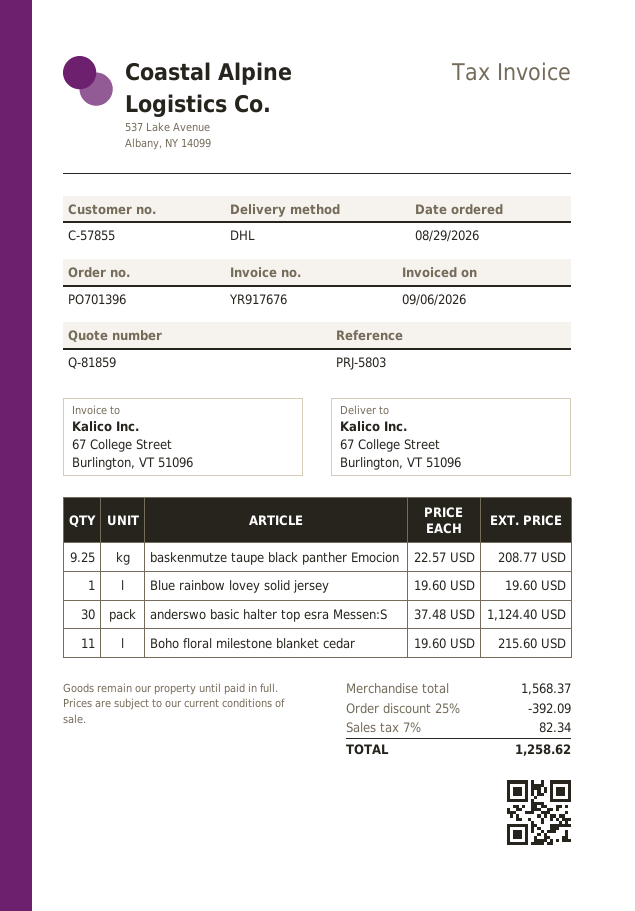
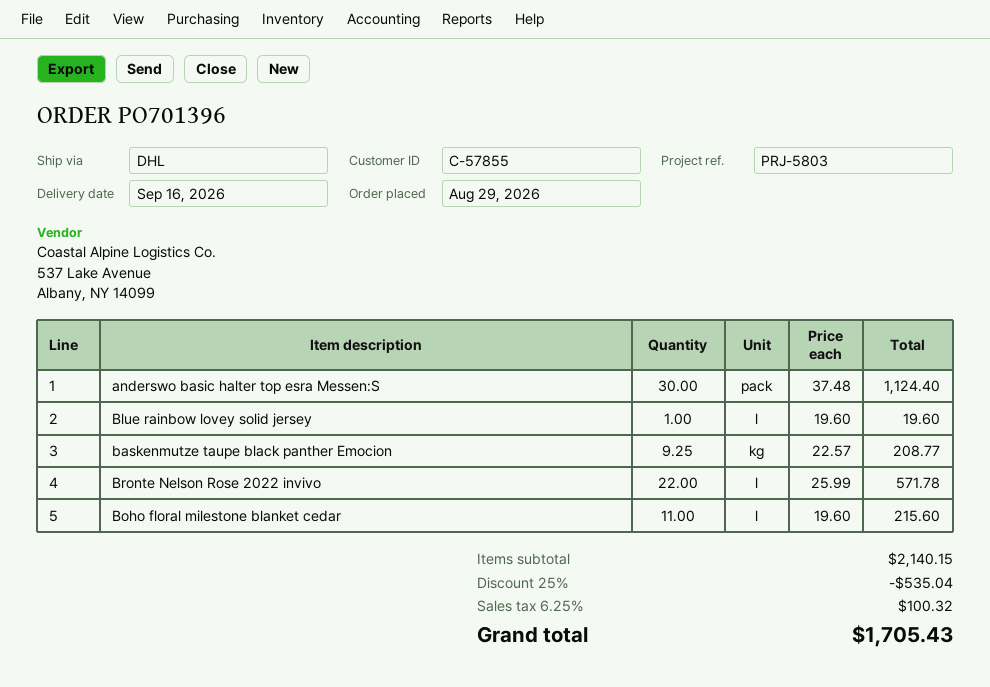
Bronte Nelson Rose 2022 invivo: none -> 22 x 25.99 = 571.78
subtotal: 1568.37 -> 2140.15
discount: 25% = 392.09 -> 25% = 535.04
tax: 7% = 82.34 -> 6.25% = 100.32
total: 1258.62 -> 1705.43

